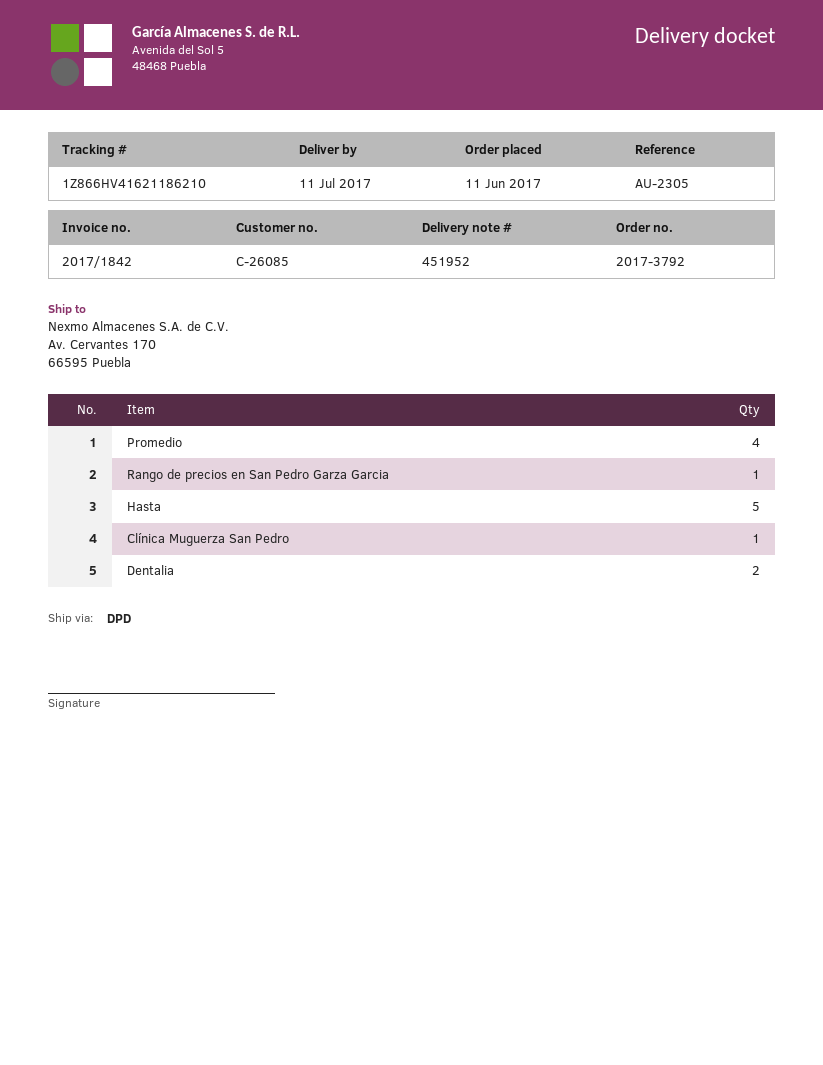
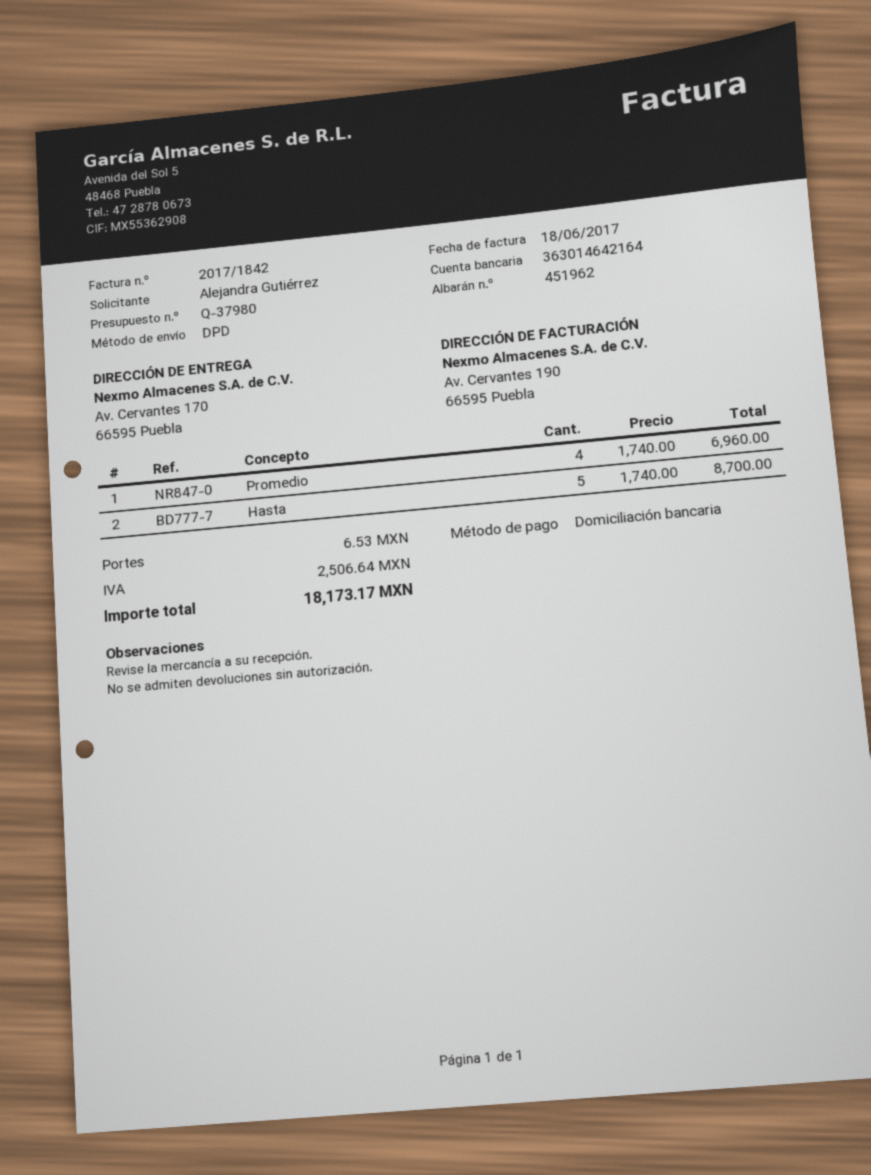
delivery note number: 451952 -> 451962
Rango de precios en San Pedro Garza Garcia: 1 -> none
Clínica Muguerza San Pedro: 1 -> none
Dentalia: 2 -> none

